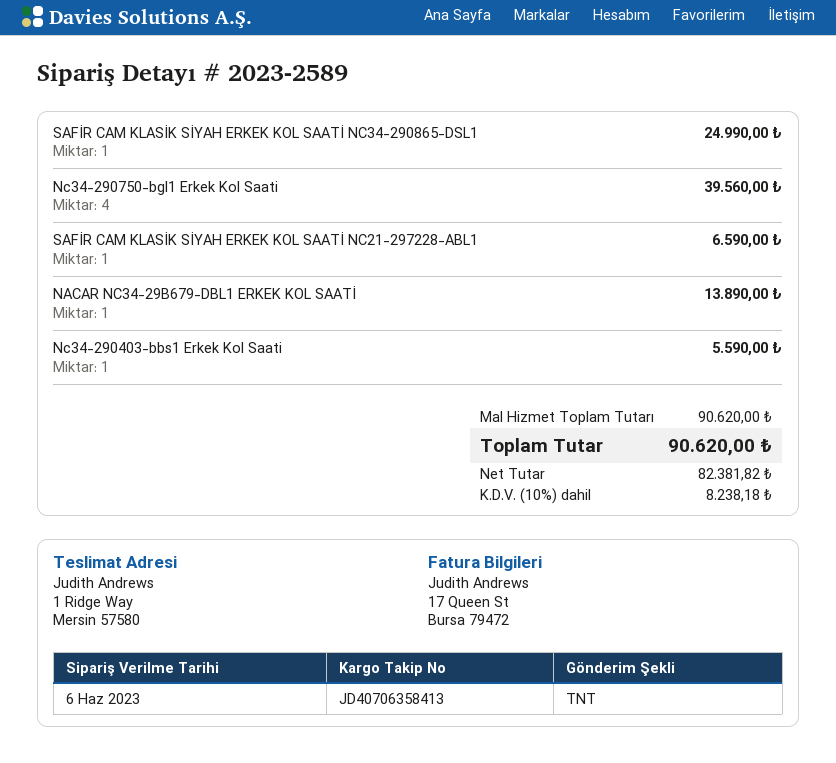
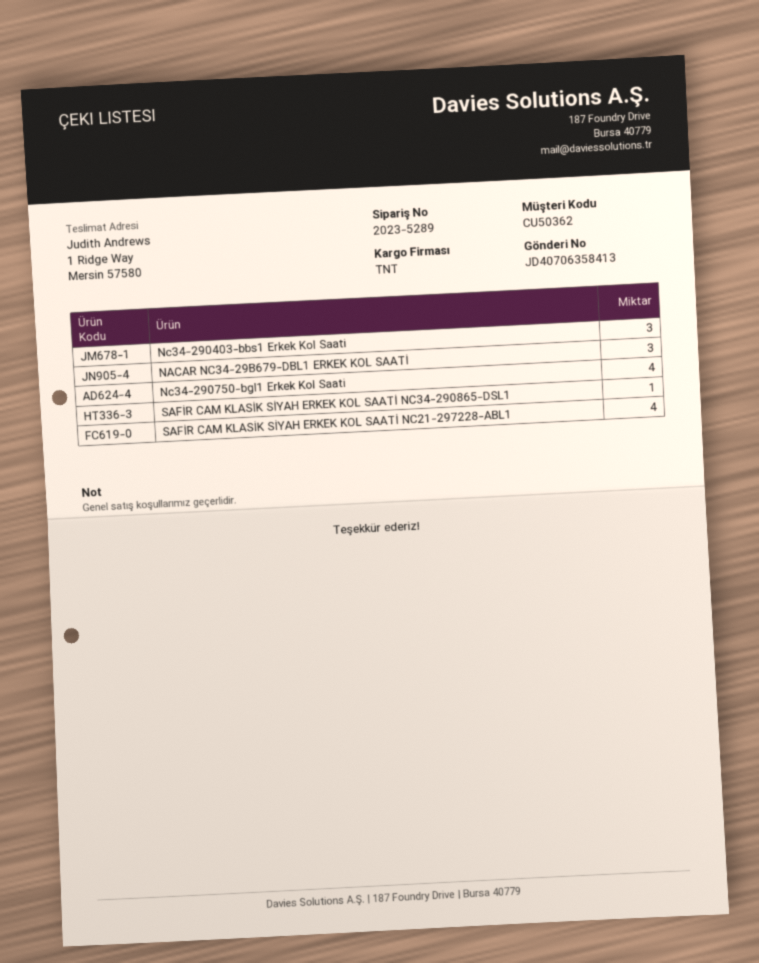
order number: 2023-2589 -> 2023-5289
SAFİR CAM KLASİK SİYAH ERKEK KOL SAATİ NC21-297228-ABL1: 1 -> 4
NACAR NC34-29B679-DBL1 ERKEK KOL SAATİ: 1 -> 3
Nc34-290403-bbs1 Erkek Kol Saati: 1 -> 3

